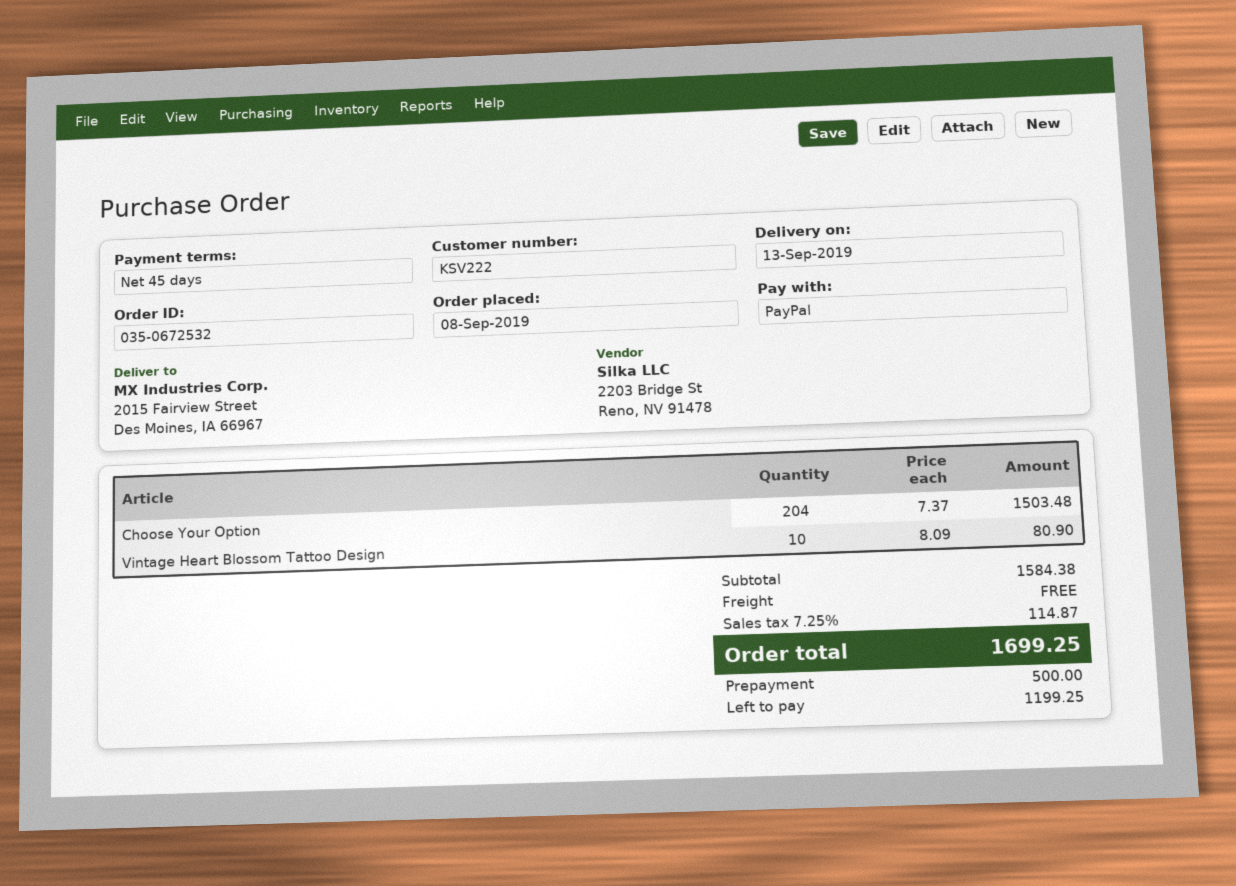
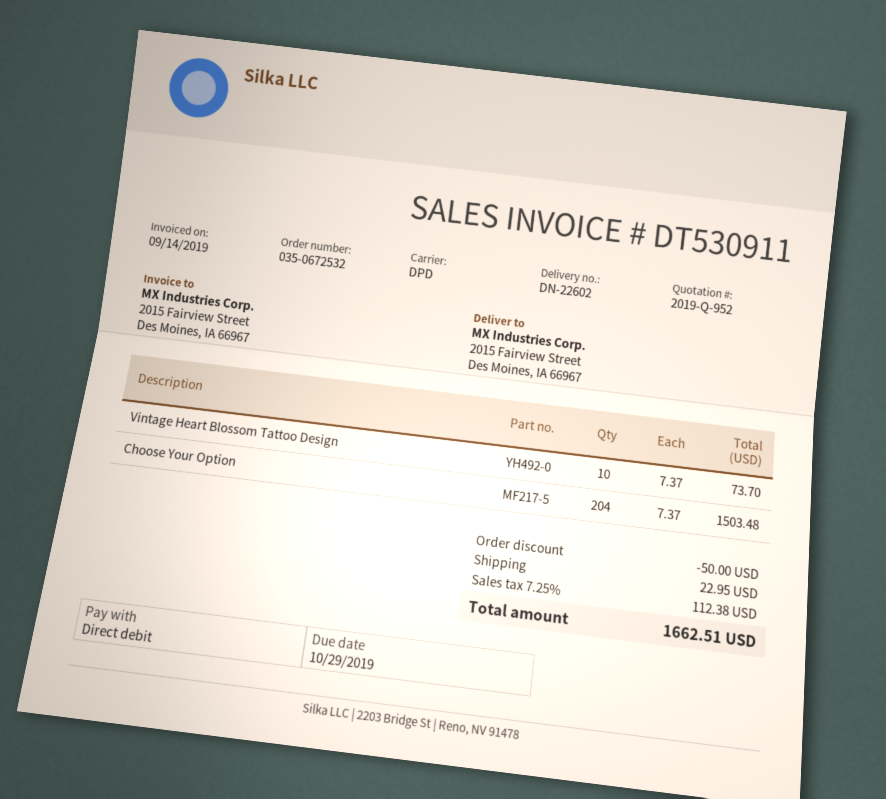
payment method: PayPal -> direct debit
Vintage Heart Blossom Tattoo Design: 10 x 8.09 = 80.90 -> 10 x 7.37 = 73.70
discount: none -> 50.00
shipping: 0.00 -> 22.95
tax: 7.25% = 114.87 -> 7.25% = 112.38
total: 1699.25 -> 1662.51

